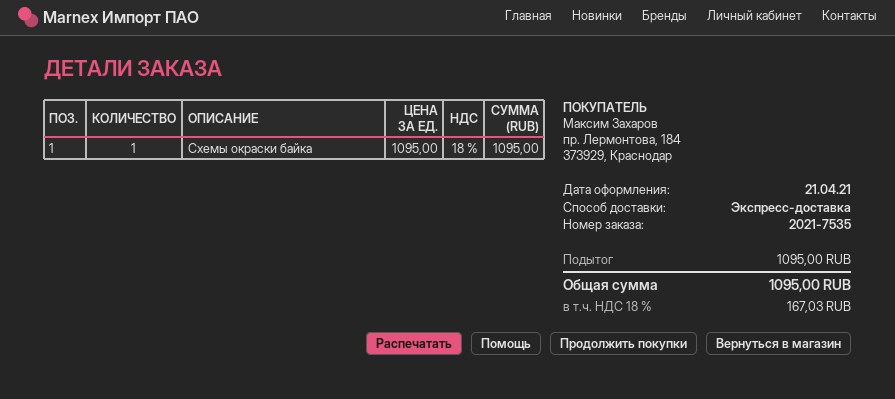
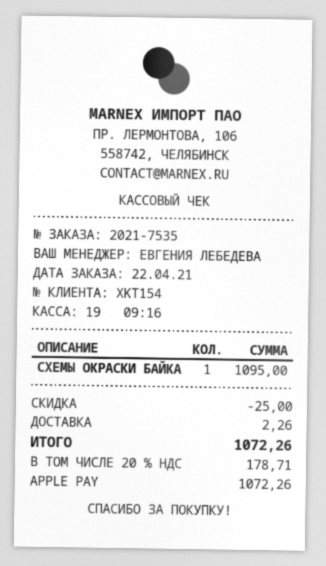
order date: 2021-04-21 -> 2021-04-22
discount: none -> 25.00
shipping: none -> 2.26
tax: 18% = 167.03 -> 20% = 178.71
total: 1095.00 -> 1072.26

